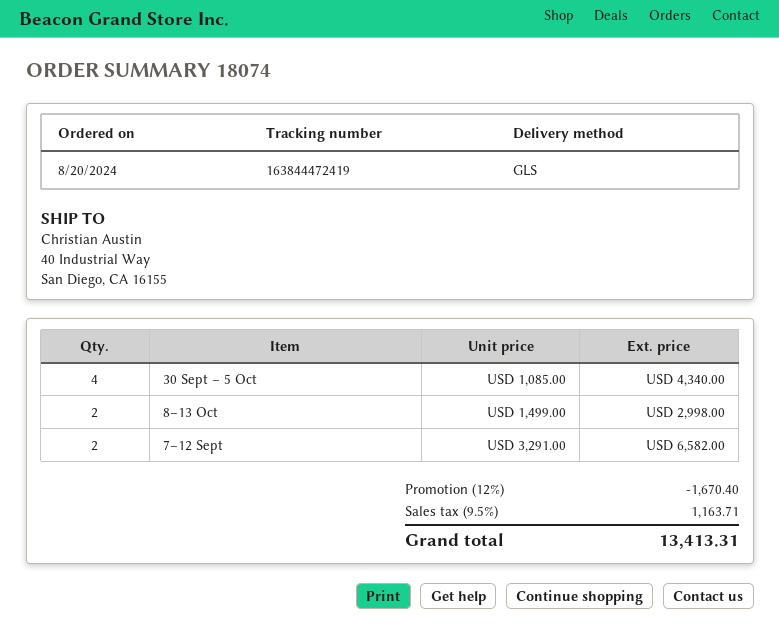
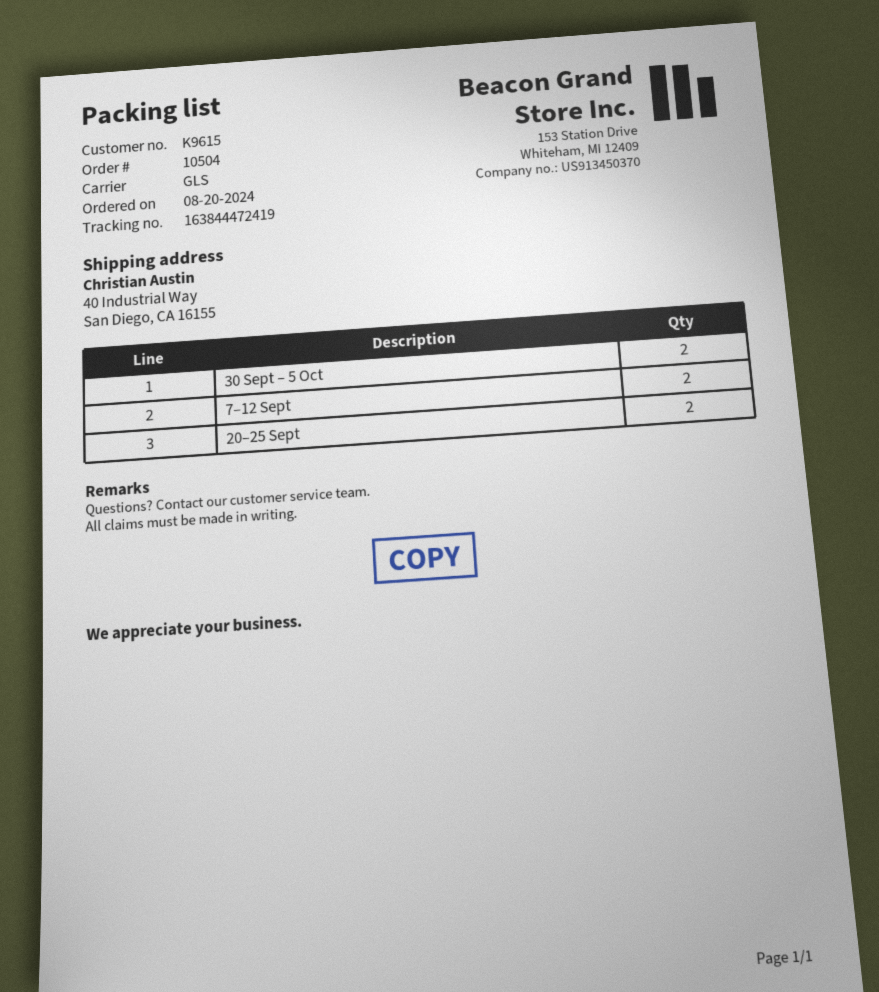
order number: 18074 -> 10504
30 Sept – 5 Oct: 4 -> 2
8–13 Oct: 2 -> none
20–25 Sept: none -> 2

